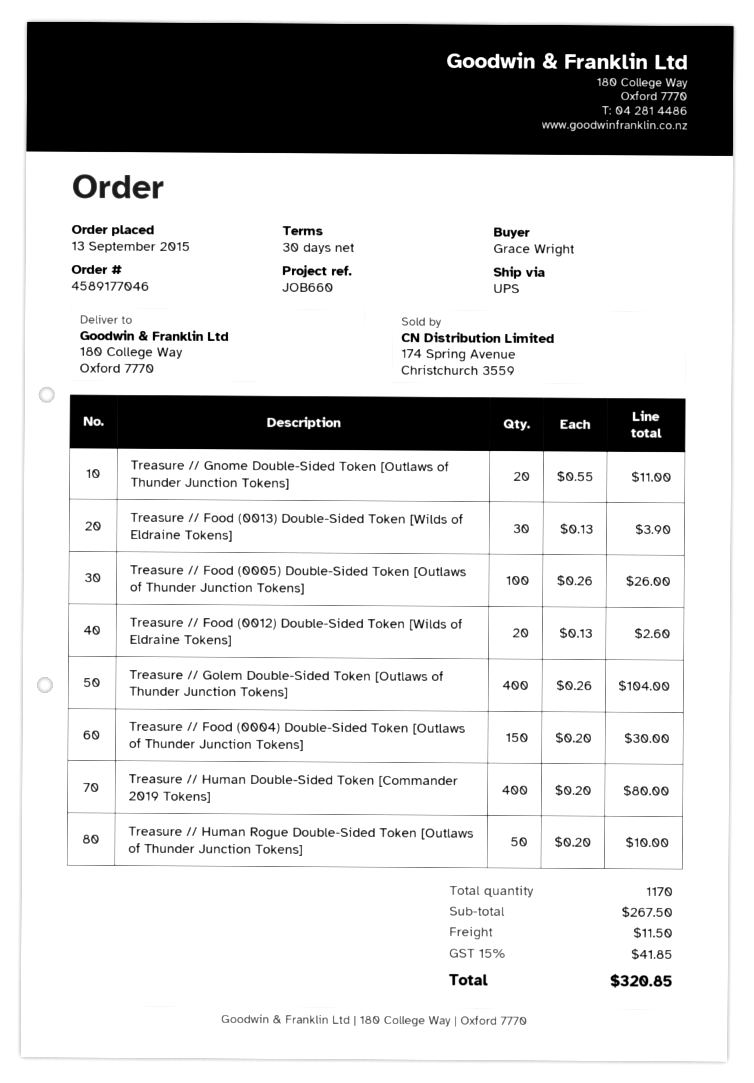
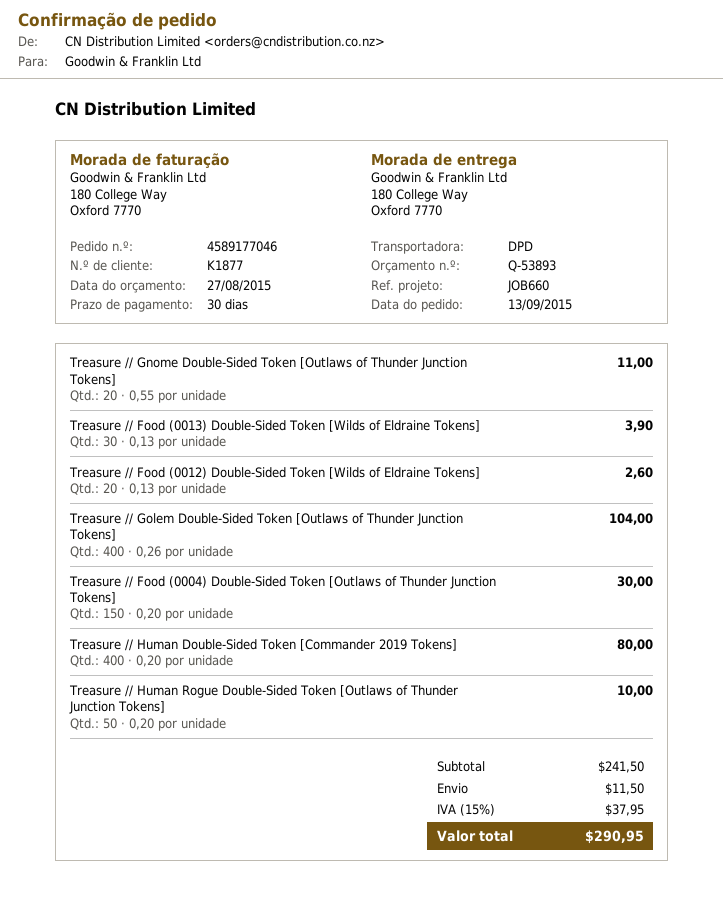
shipping method: UPS -> DPD
Treasure // Food (0005) Double-Sided Token [Outlaws of Thunder Junction Tokens]: 100 x 0.26 = 26.00 -> none
subtotal: 267.50 -> 241.50
tax: 15% = 41.85 -> 15% = 37.95
total: 320.85 -> 290.95

